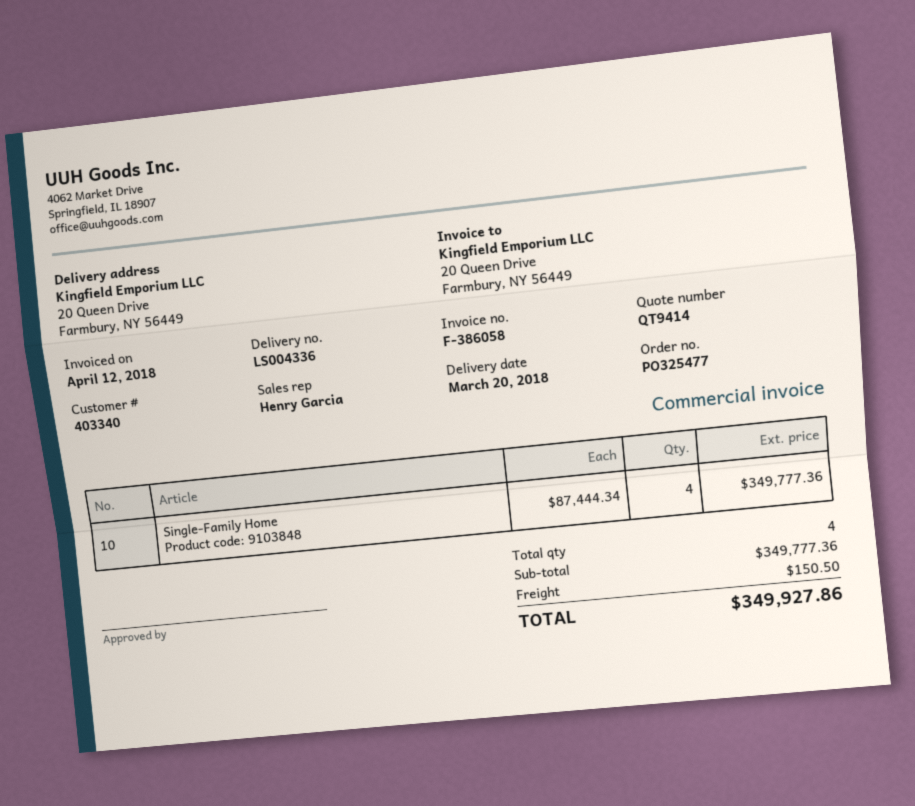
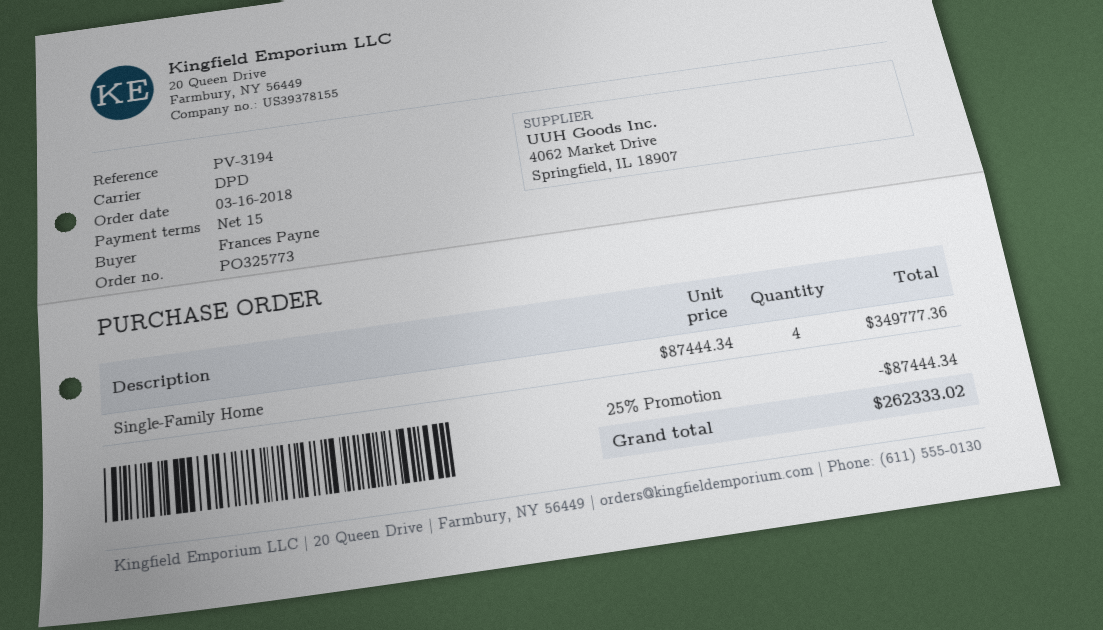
order number: PO325477 -> PO325773
discount: none -> 25% = 87444.34
shipping: 150.50 -> none
total: 349927.86 -> 262333.02

